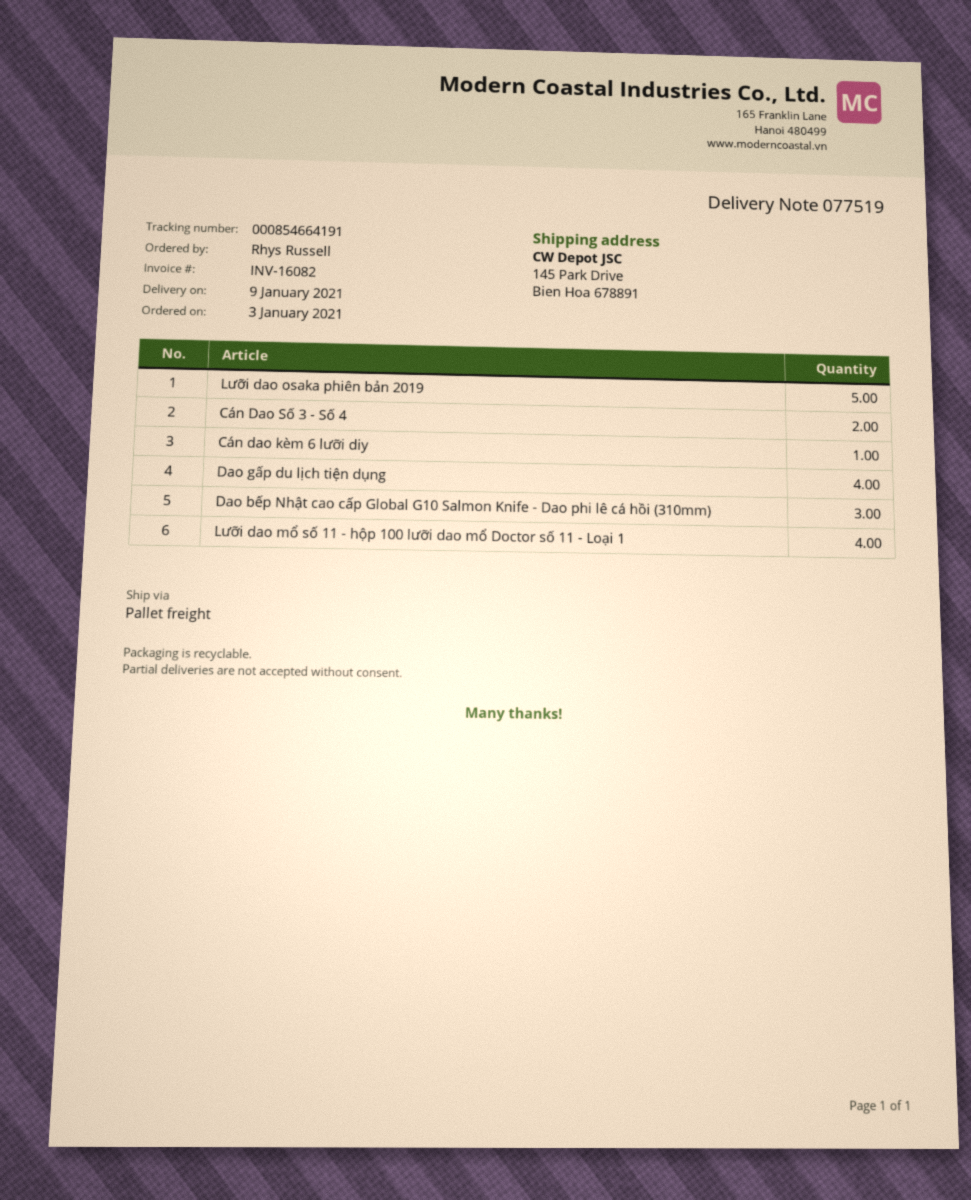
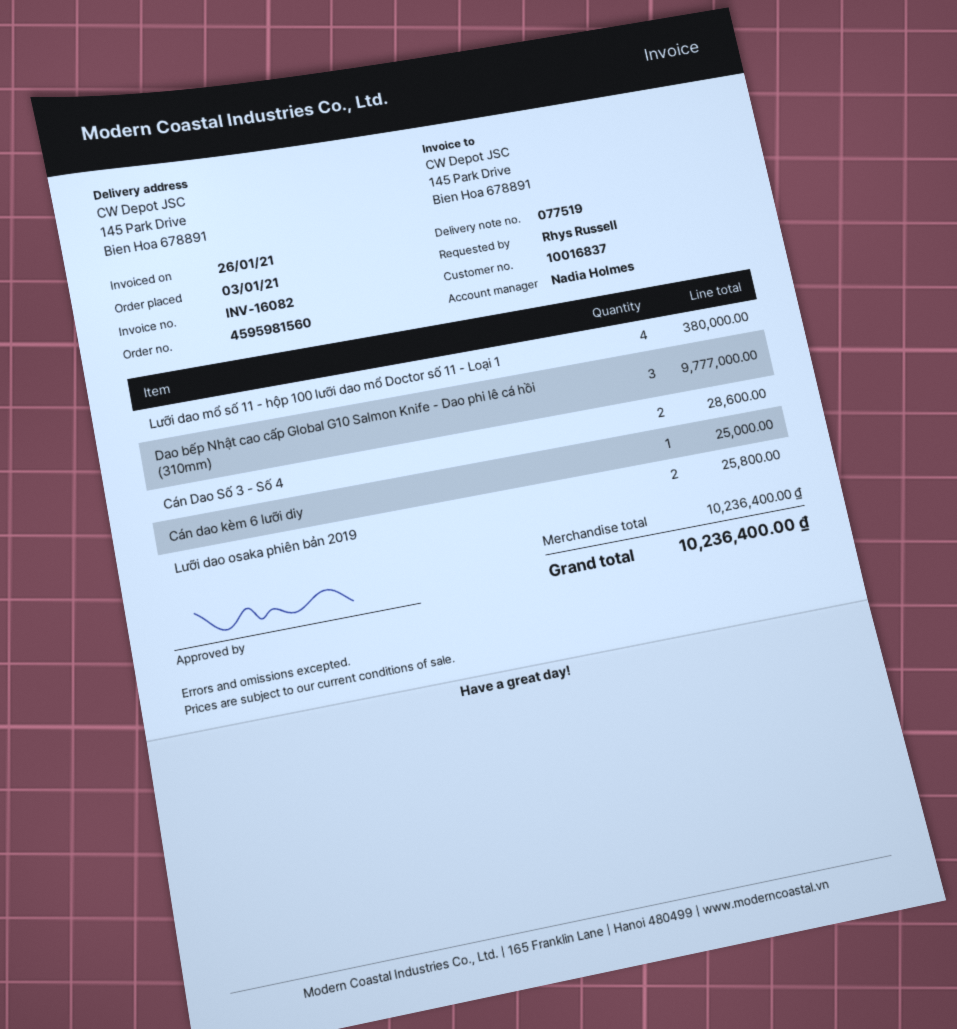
Lưỡi dao osaka phiên bản 2019: 5 -> 2
Dao gấp du lịch tiện dụng: 4 -> none

